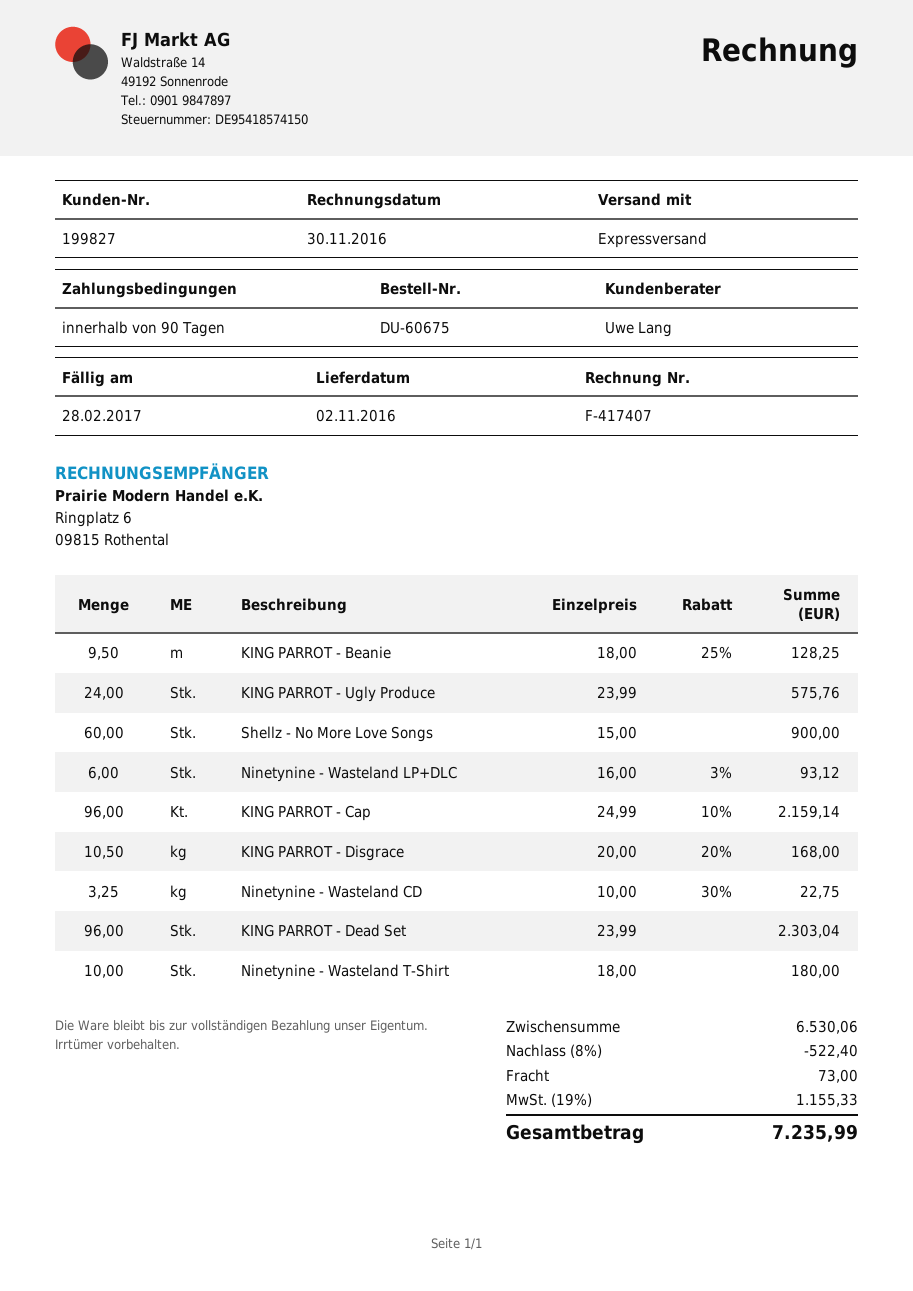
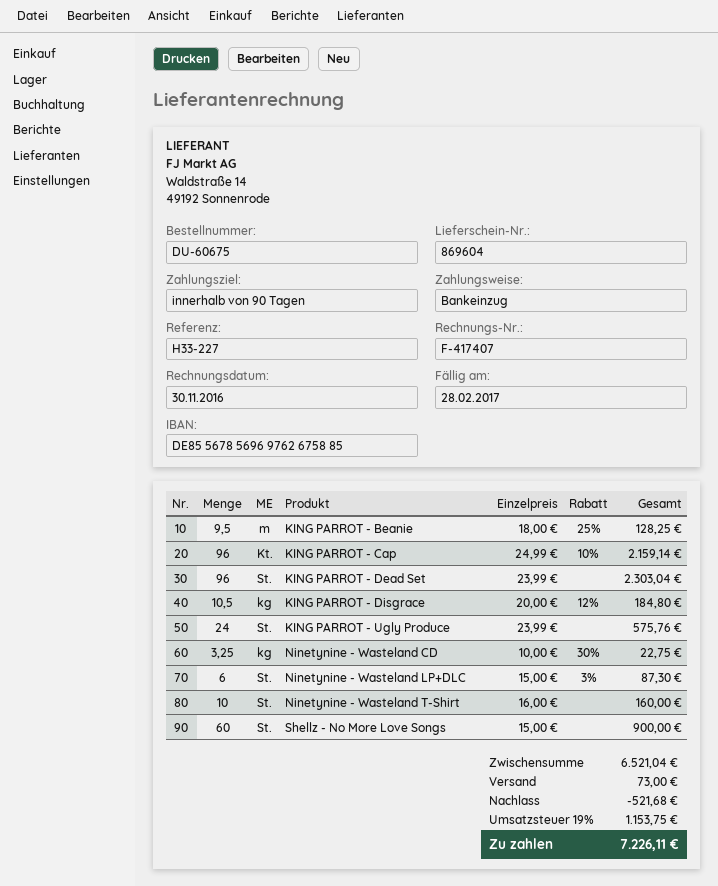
Ninetynine - Wasteland LP+DLC: 6 x 16.00 - 3% = 93.12 -> 6 x 15.00 - 3% = 87.30
KING PARROT - Disgrace: 10.5 x 20.00 - 20% = 168.00 -> 10.5 x 20.00 - 12% = 184.80
Ninetynine - Wasteland T-Shirt: 10 x 18.00 = 180.00 -> 10 x 16.00 = 160.00
subtotal: 6530.06 -> 6521.04
discount: 522.40 -> 521.68
tax: 19% = 1155.33 -> 19% = 1153.75
total: 7235.99 -> 7226.11

